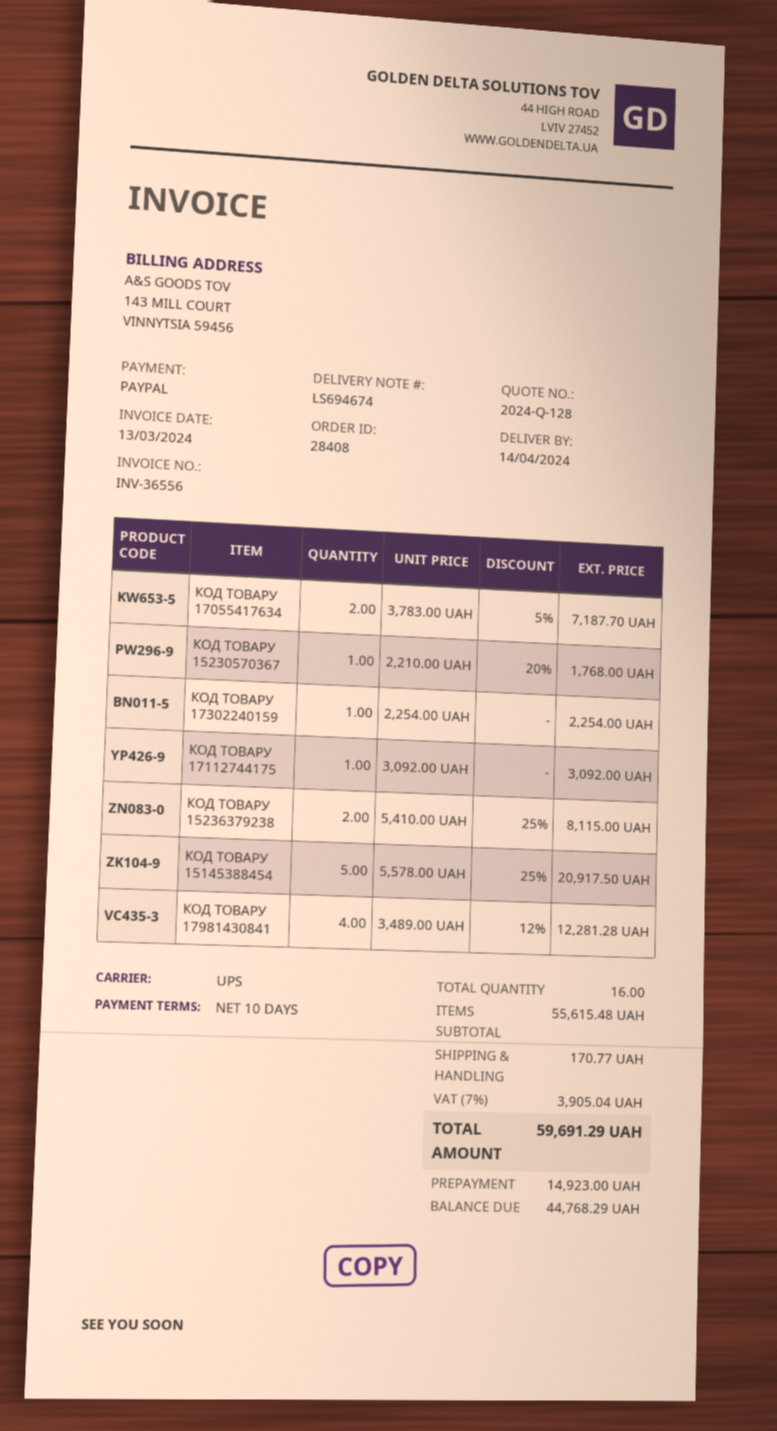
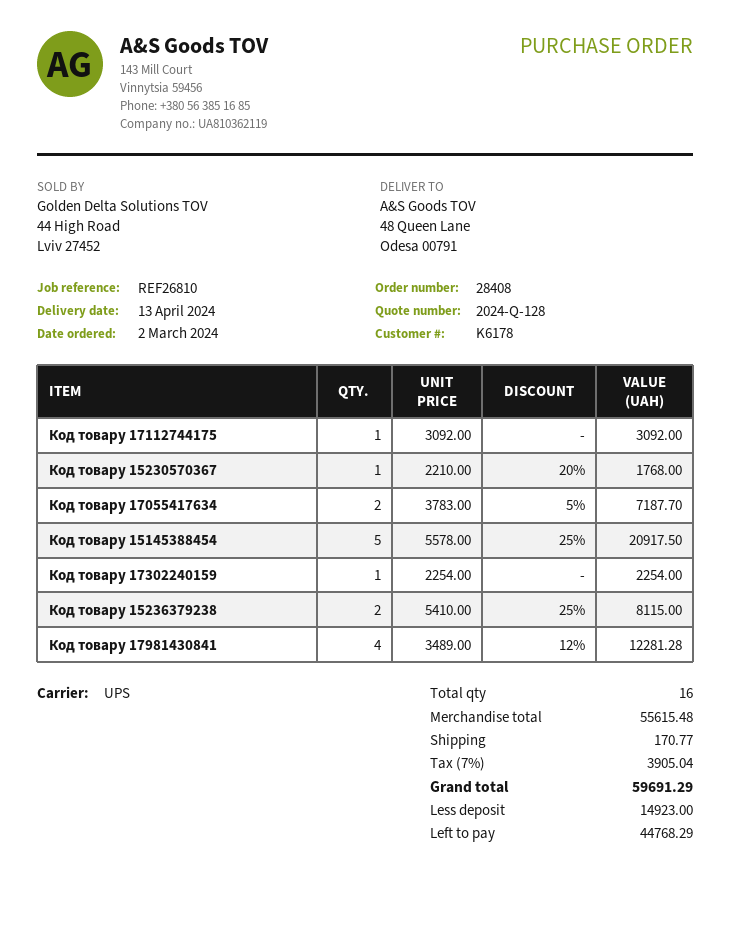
delivery date: 2024-04-14 -> 2024-04-13

